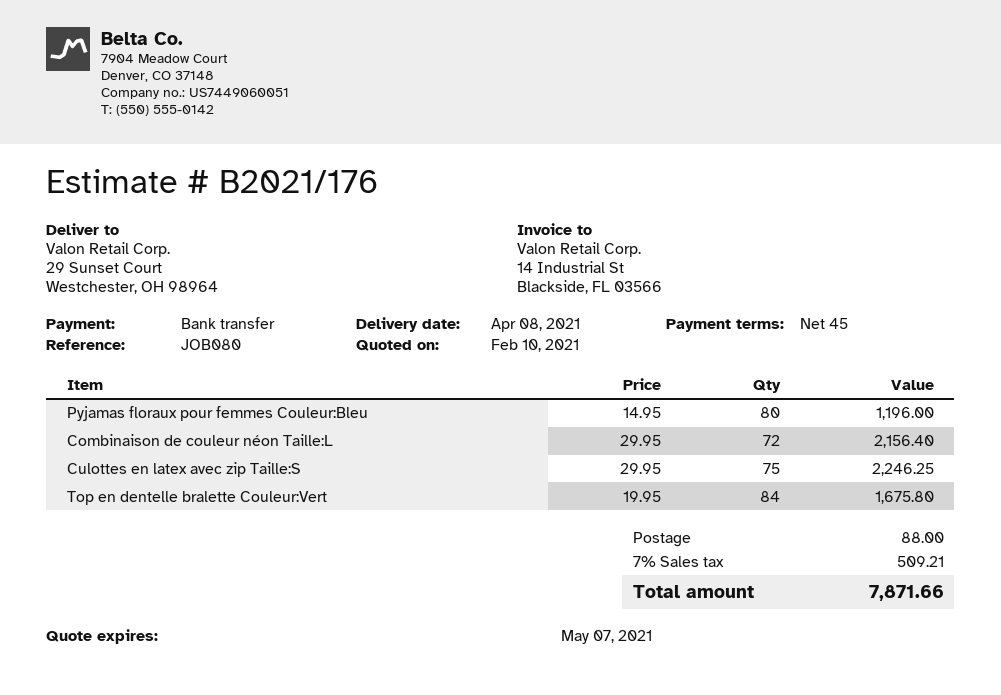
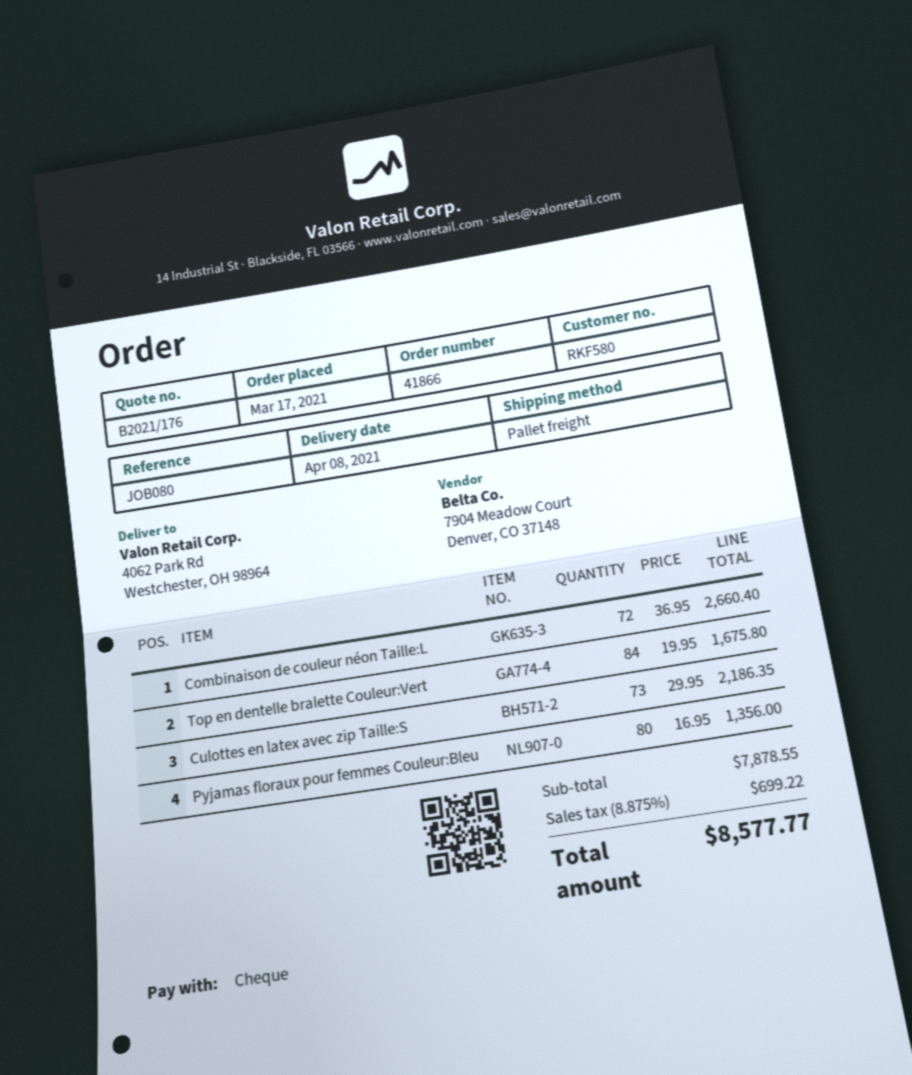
payment method: bank transfer -> cheque
ship to: 29 Sunset Court, Westchester, OH 98964 -> 4062 Park Rd, Westchester, OH 98964
Pyjamas floraux pour femmes Couleur:Bleu: 80 x 14.95 = 1196.00 -> 80 x 16.95 = 1356.00
Combinaison de couleur néon Taille:L: 72 x 29.95 = 2156.40 -> 72 x 36.95 = 2660.40
Culottes en latex avec zip Taille:S: 75 x 29.95 = 2246.25 -> 73 x 29.95 = 2186.35
shipping: 88.00 -> none
tax: 7% = 509.21 -> 8.875% = 699.22
total: 7871.66 -> 8577.77

